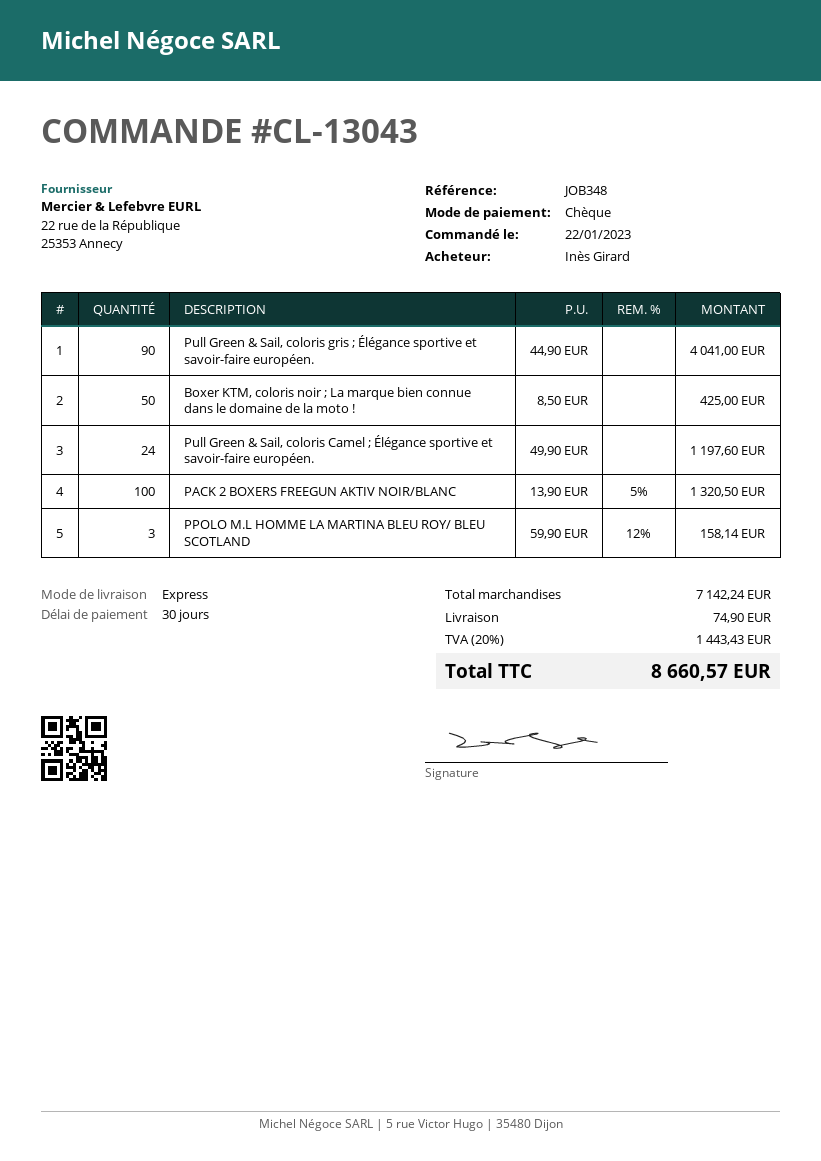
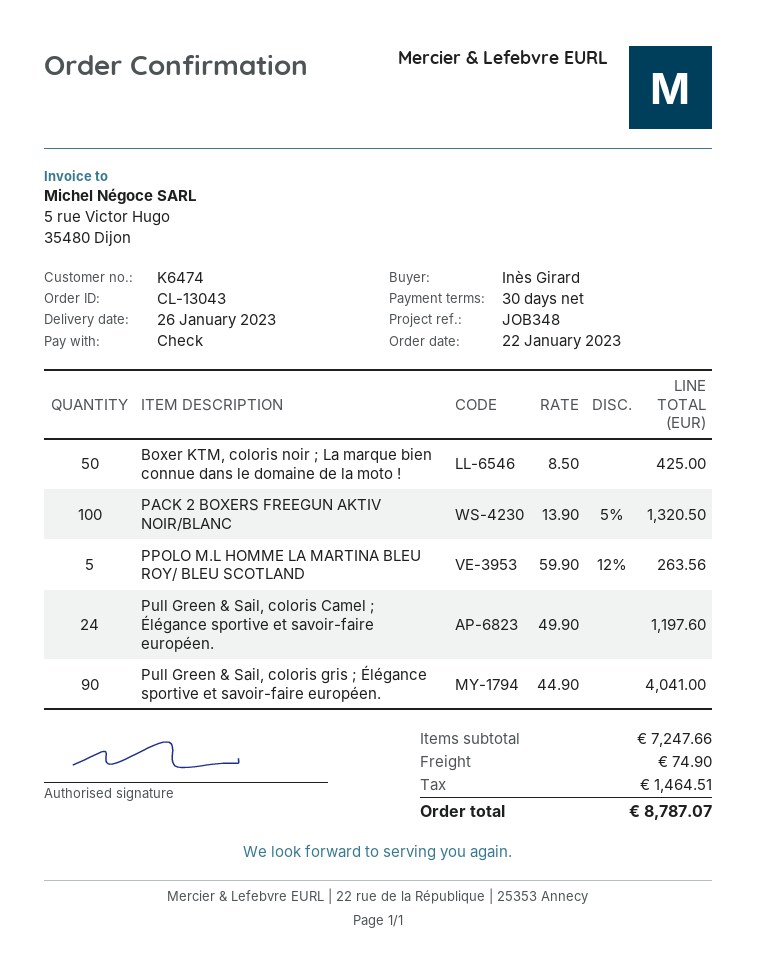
PPOLO M.L HOMME LA MARTINA BLEU ROY/ BLEU SCOTLAND: 3 x 59.90 - 12% = 158.14 -> 5 x 59.90 - 12% = 263.56
subtotal: 7142.24 -> 7247.66
tax: 1443.43 -> 1464.51
total: 8660.57 -> 8787.07

